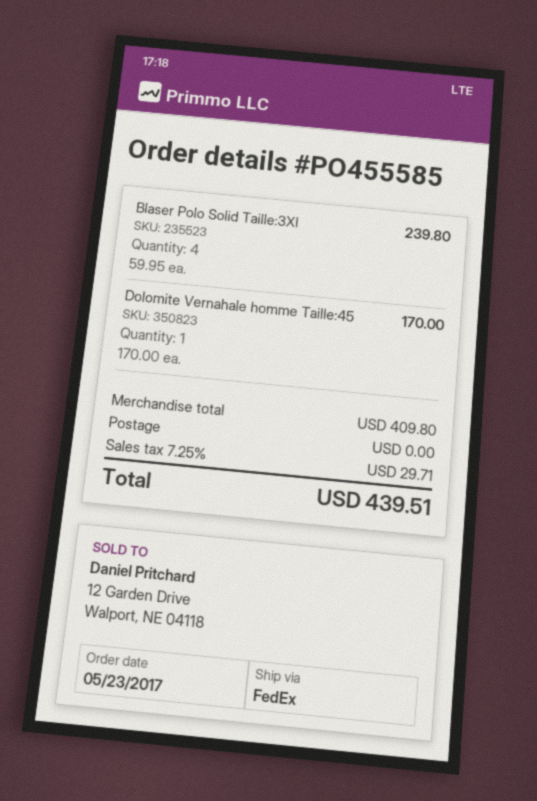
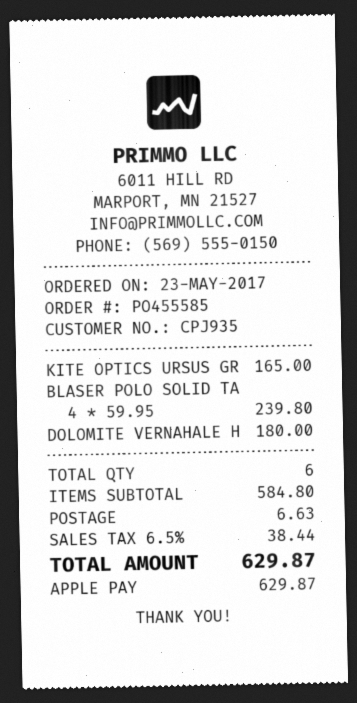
Dolomite Vernahale homme Taille:45: 1 x 170.00 = 170.00 -> 1 x 180.00 = 180.00
KITE OPTICS URSUS GR: none -> 1 x 165.00 = 165.00
subtotal: 409.80 -> 584.80
shipping: 0.00 -> 6.63
tax: 7.25% = 29.71 -> 6.5% = 38.44
total: 439.51 -> 629.87

